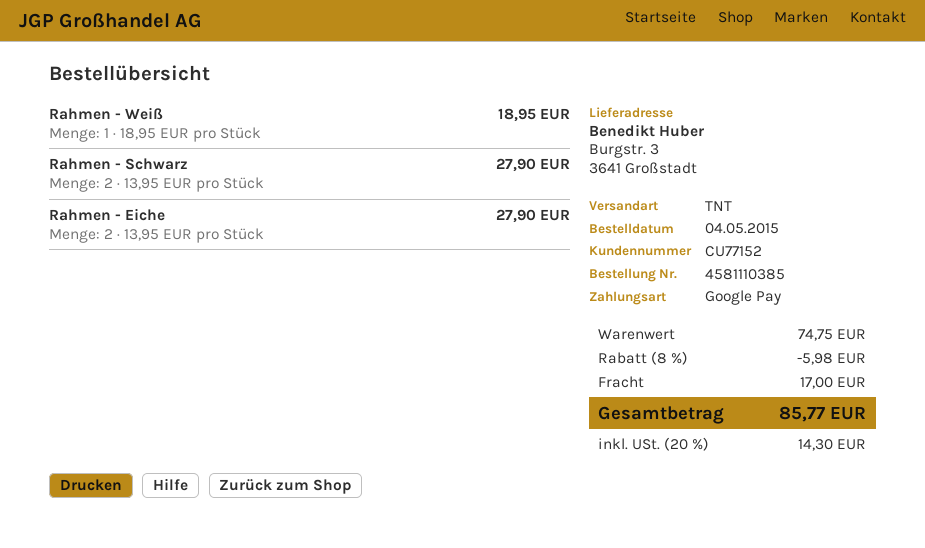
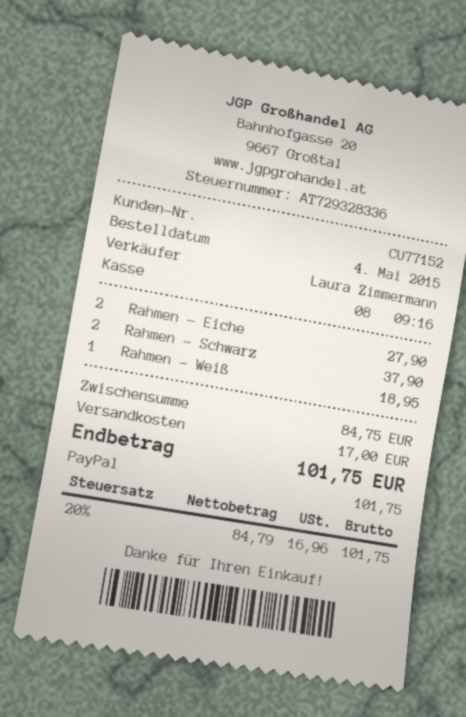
payment method: Google Pay -> PayPal
Rahmen - Schwarz: 2 for 27.90 -> 2 for 37.90
subtotal: 74.75 -> 84.75
discount: 8% = 5.98 -> none
tax: 20% = 14.30 -> 20% = 16.96
total: 85.77 -> 101.75

